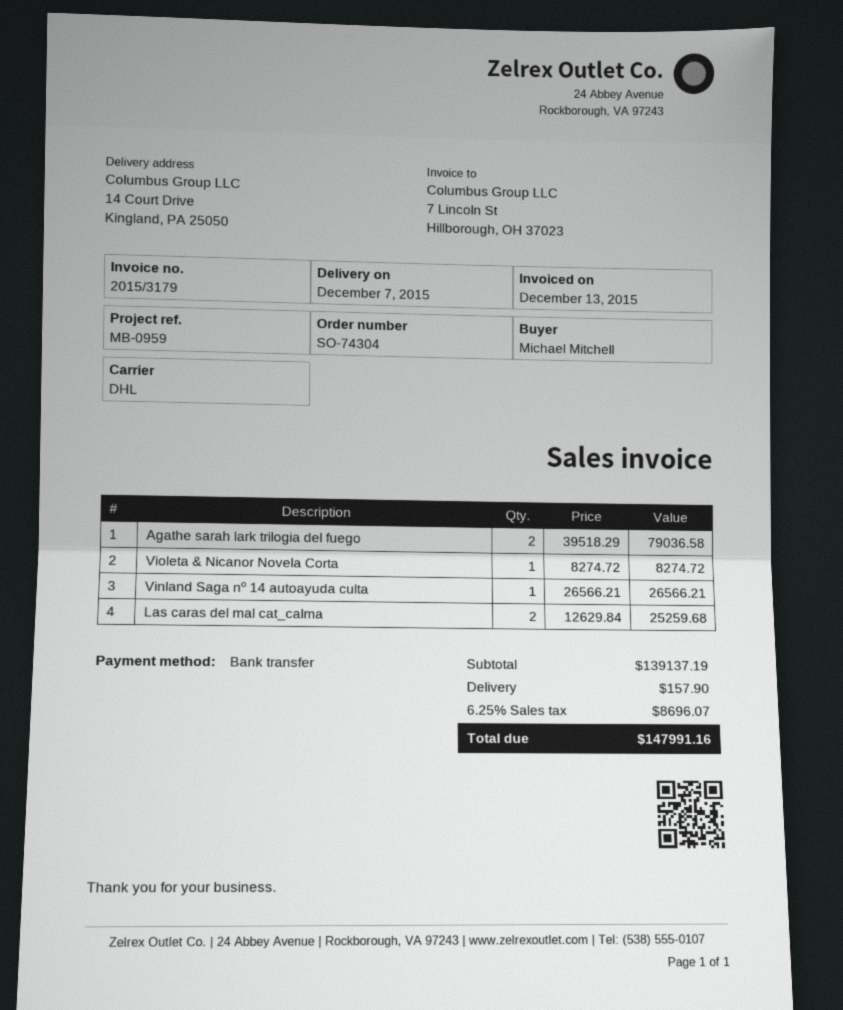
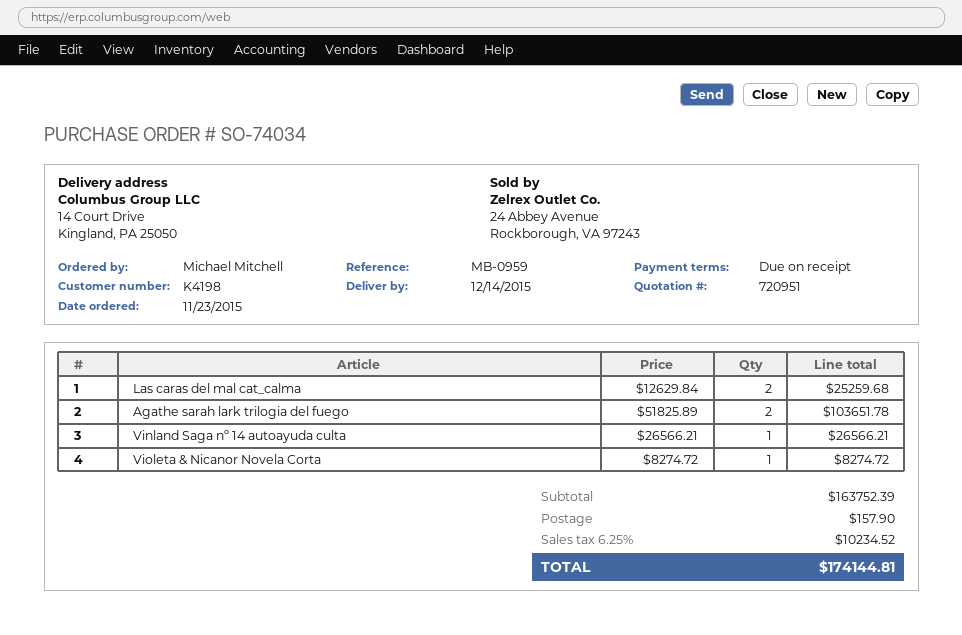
order number: SO-74304 -> SO-74034
delivery date: 2015-12-07 -> 2015-12-14
Agathe sarah lark trilogia del fuego: 2 x 39518.29 = 79036.58 -> 2 x 51825.89 = 103651.78
subtotal: 139137.19 -> 163752.39
tax: 6.25% = 8696.07 -> 6.25% = 10234.52
total: 147991.16 -> 174144.81

